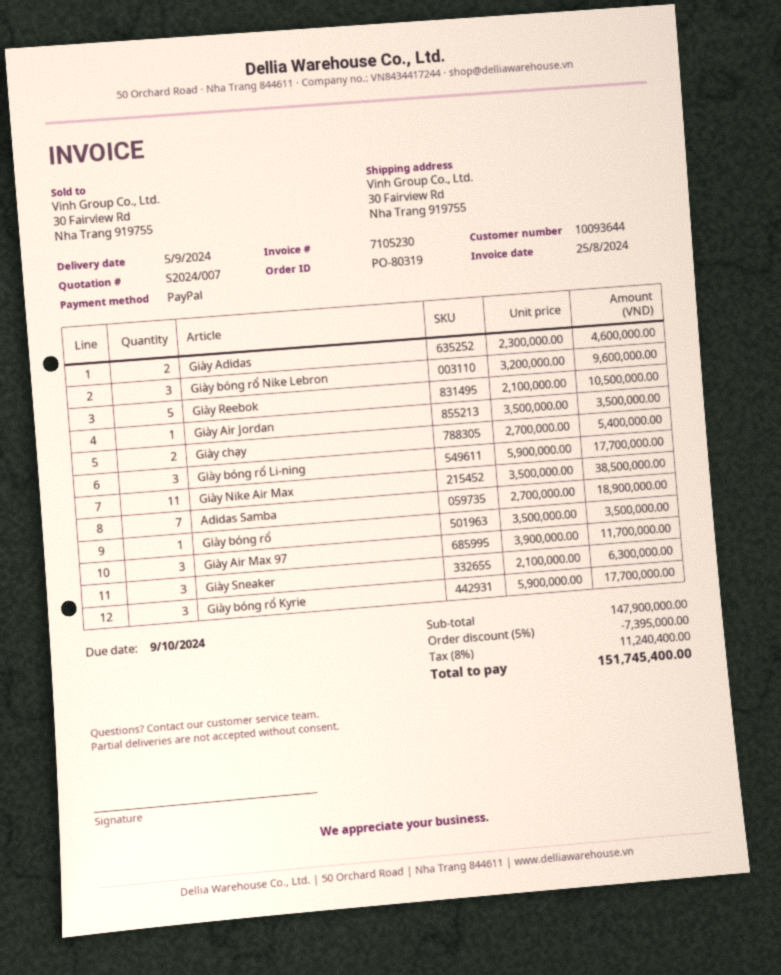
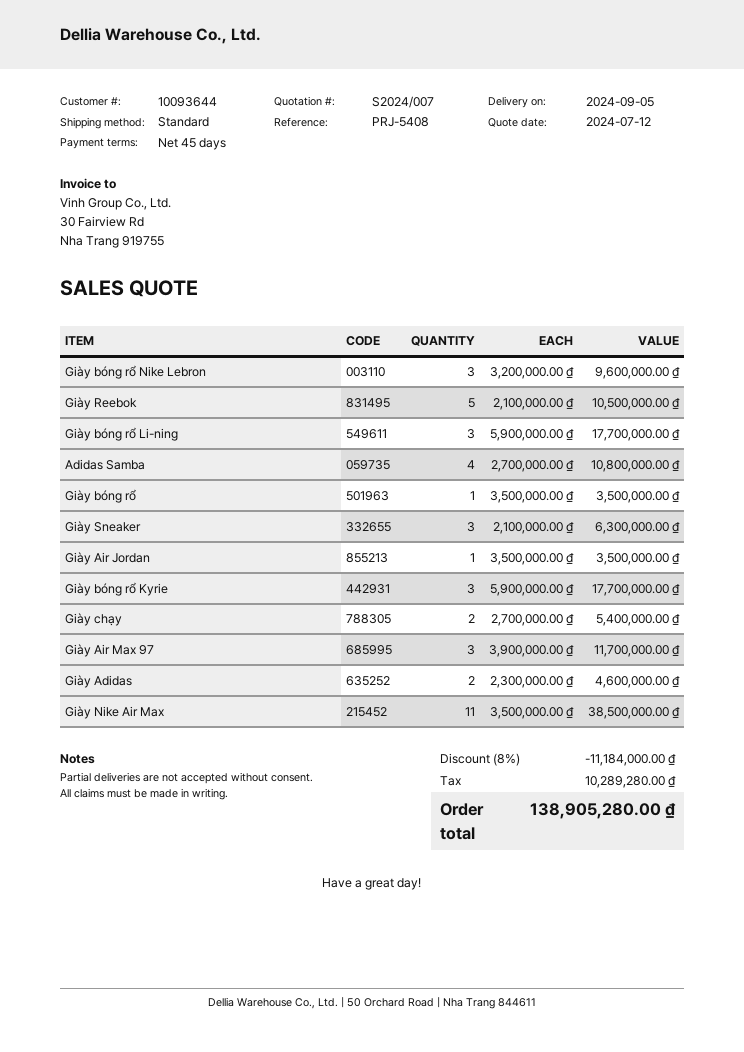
Adidas Samba: 7 x 2700000.00 = 18900000.00 -> 4 x 2700000.00 = 10800000.00
discount: 5% = 7395000.00 -> 8% = 11184000.00
tax: 11240400.00 -> 10289280.00
total: 151745400.00 -> 138905280.00

